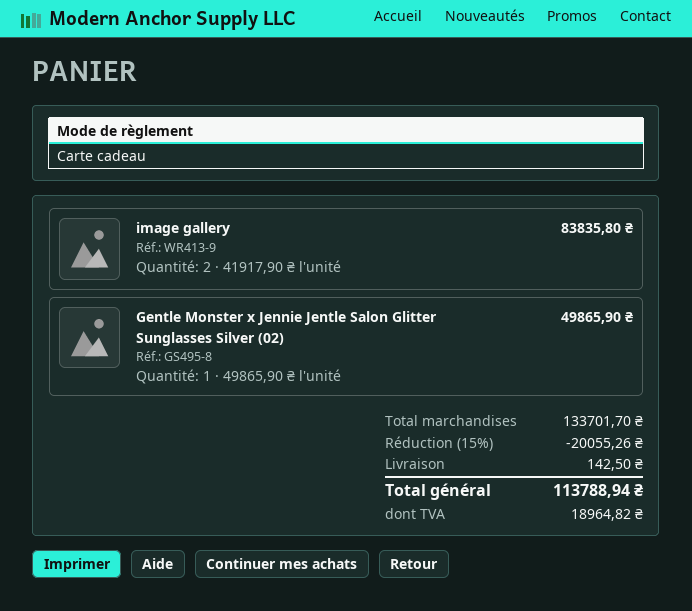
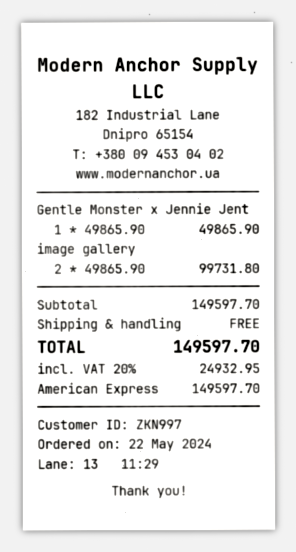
payment method: gift card -> American Express
image gallery: 2 x 41917.90 = 83835.80 -> 2 x 49865.90 = 99731.80
subtotal: 133701.70 -> 149597.70
discount: 15% = 20055.26 -> none
shipping: 142.50 -> 0.00
tax: 18964.82 -> 24932.95
total: 113788.94 -> 149597.70

